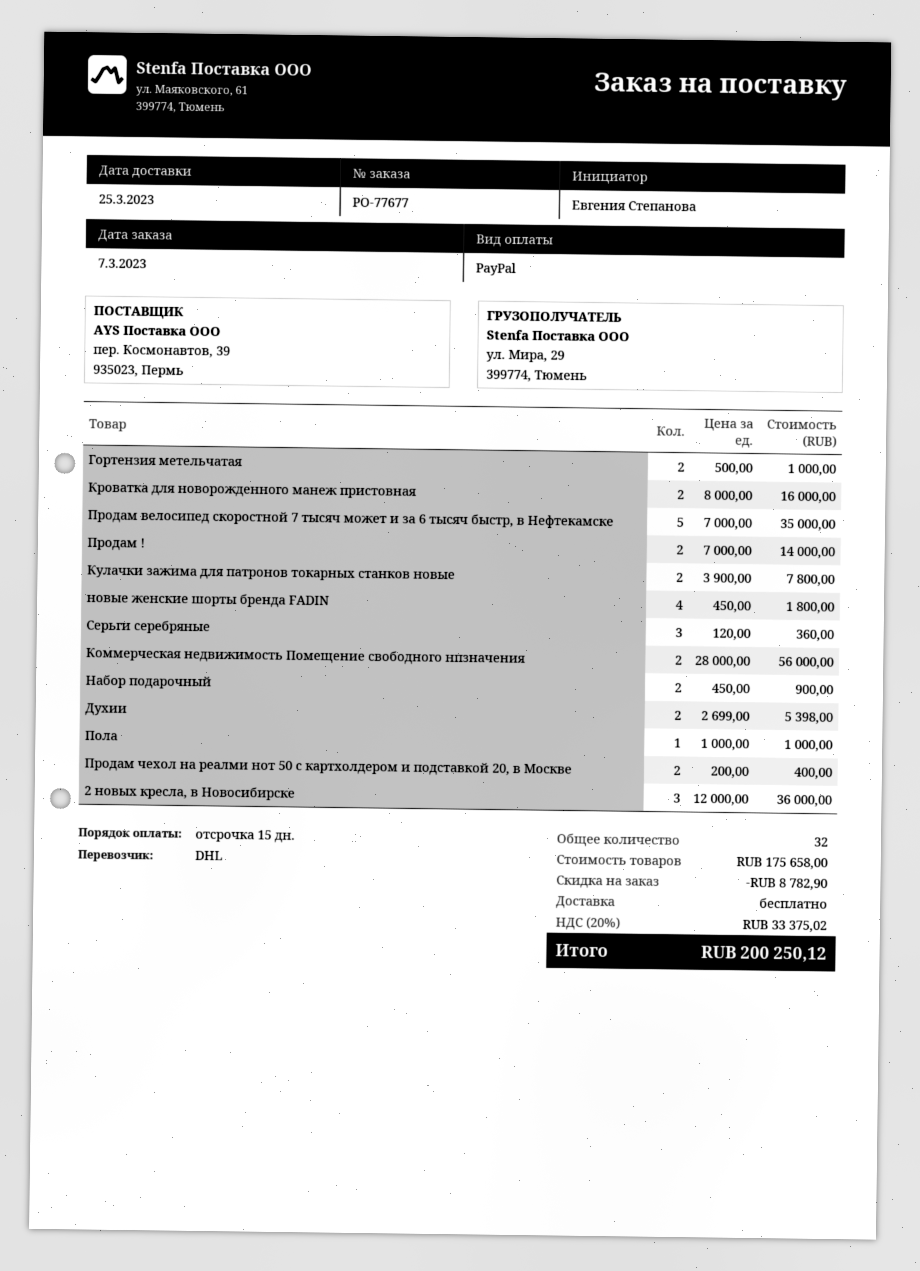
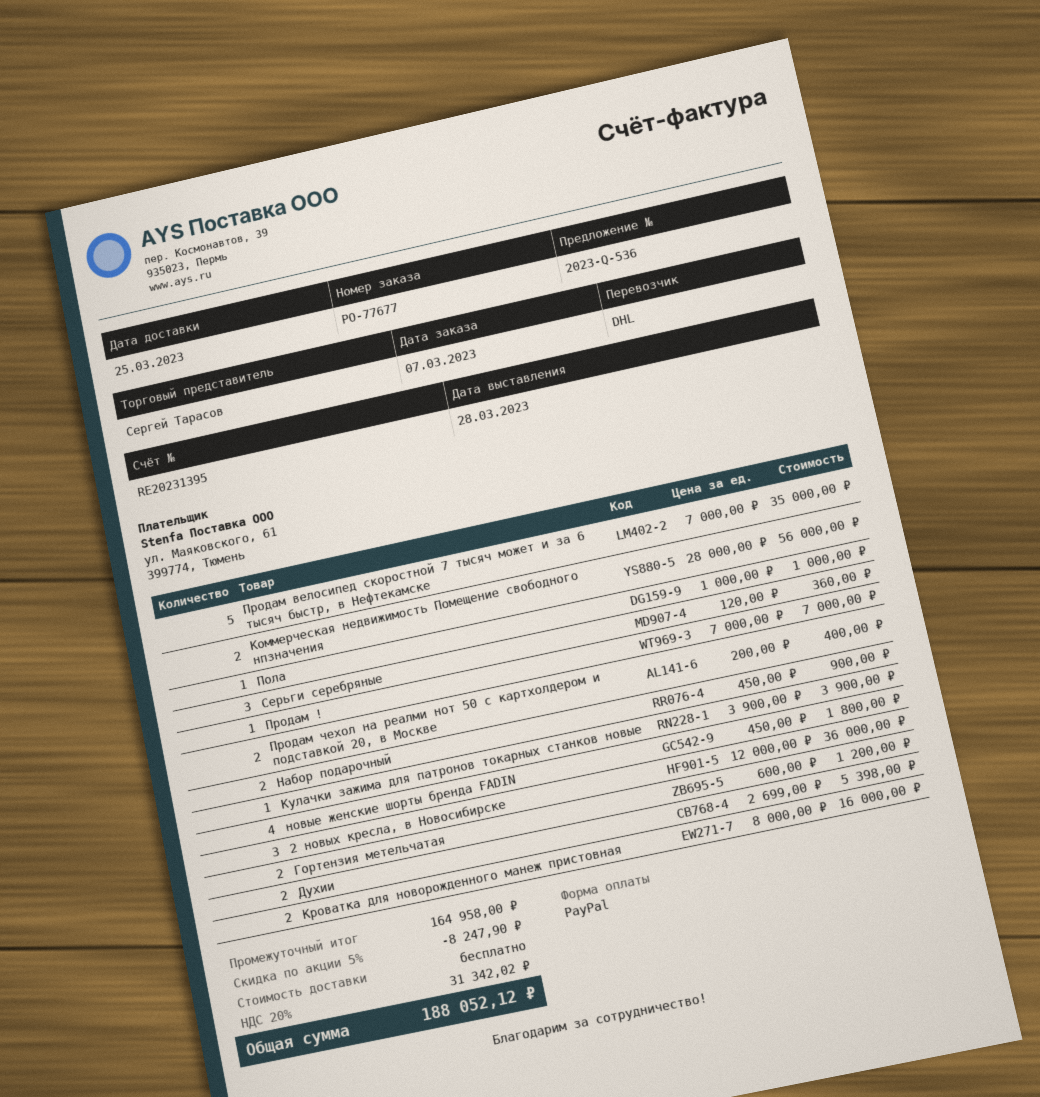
Гортензия метельчатая: 2 x 500.00 = 1000.00 -> 2 x 600.00 = 1200.00
Продам !: 2 x 7000.00 = 14000.00 -> 1 x 7000.00 = 7000.00
Кулачки зажима для патронов токарных станков новые: 2 x 3900.00 = 7800.00 -> 1 x 3900.00 = 3900.00
subtotal: 175658.00 -> 164958.00
discount: 8782.90 -> 8247.90
tax: 20% = 33375.02 -> 20% = 31342.02
total: 200250.12 -> 188052.12

